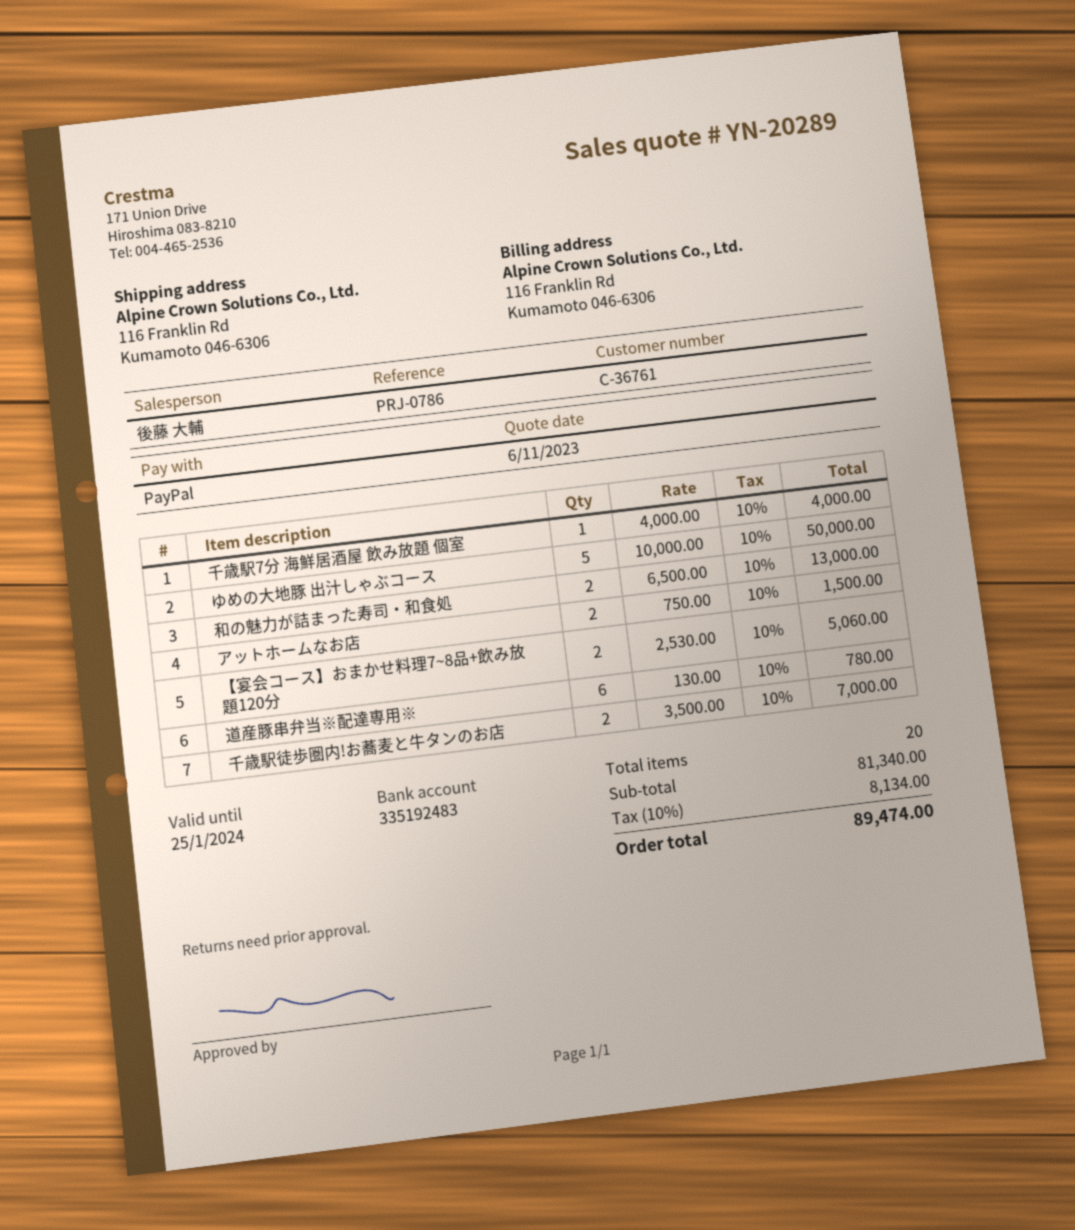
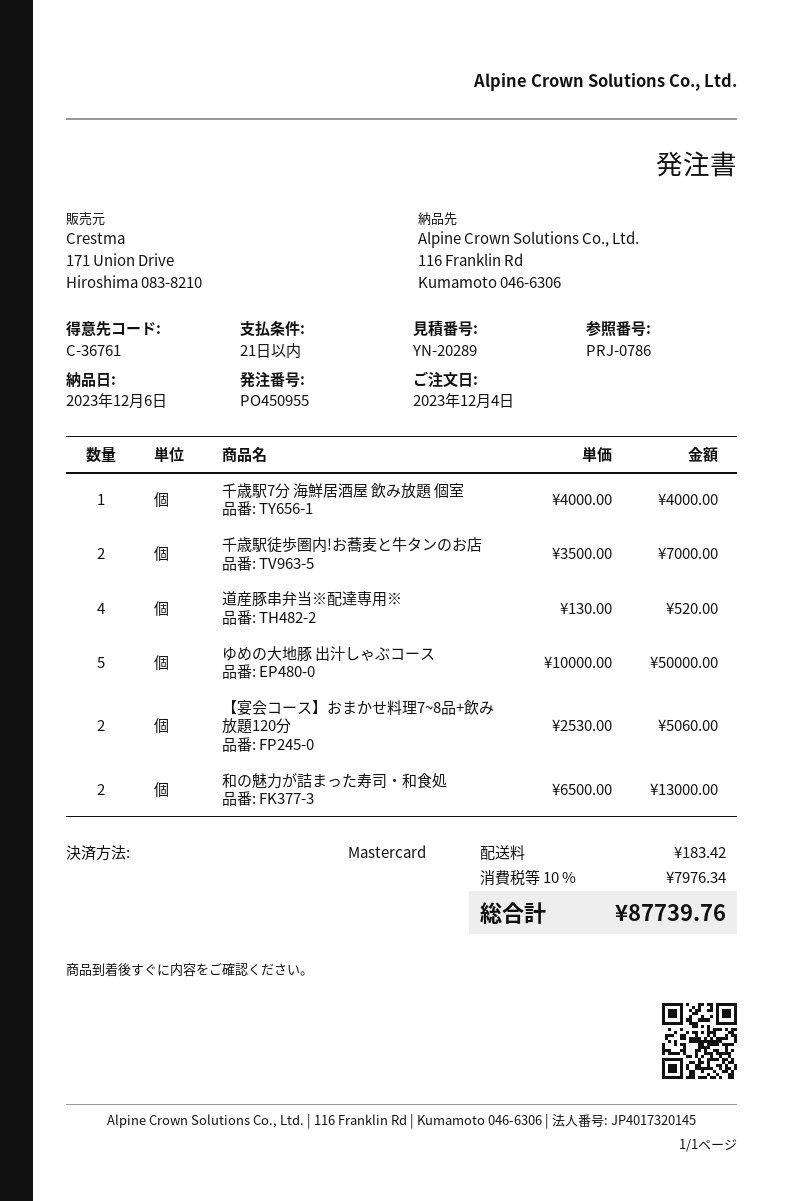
payment method: PayPal -> Mastercard
アットホームなお店: 2 x 750.00 = 1500.00 -> none
道産豚串弁当※配達専用※: 6 x 130.00 = 780.00 -> 4 x 130.00 = 520.00
shipping: none -> 183.42
tax: 10% = 8134.00 -> 10% = 7976.34
total: 89474.00 -> 87739.76

